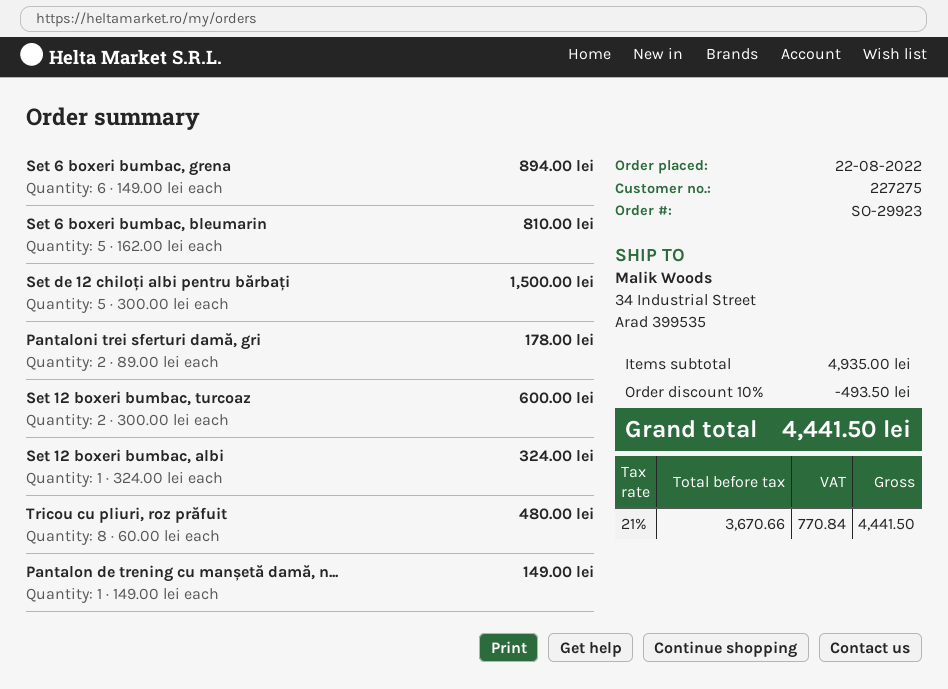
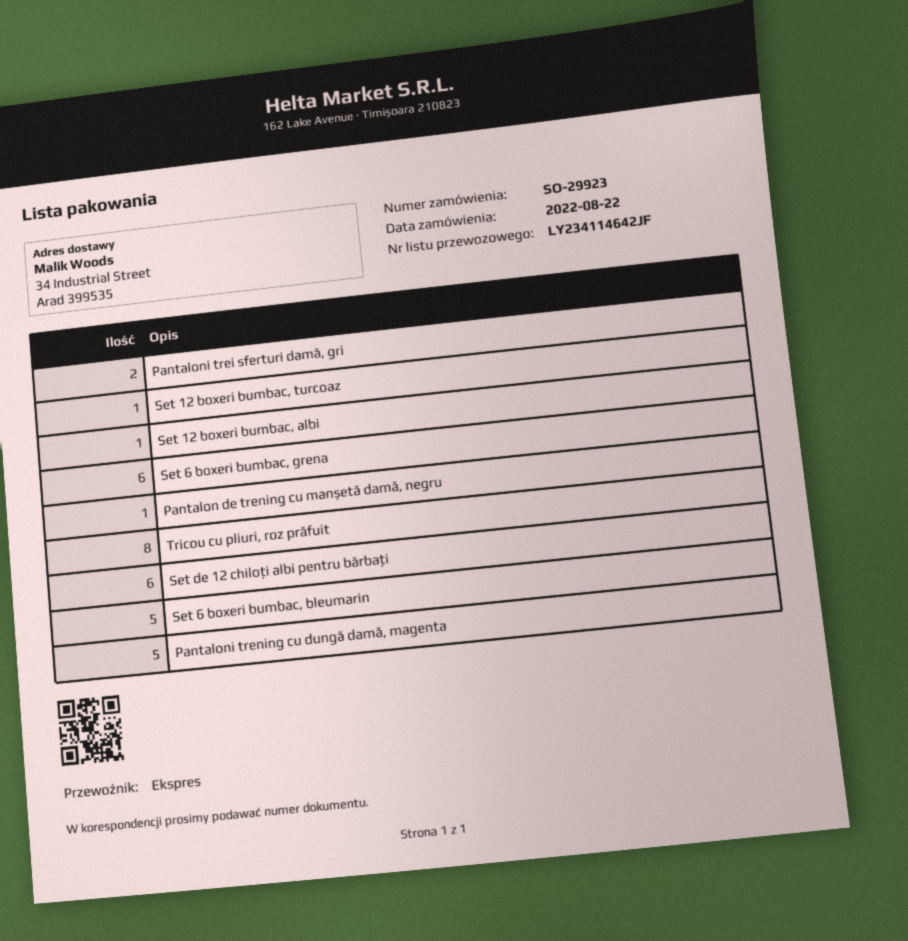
Set de 12 chiloți albi pentru bărbați: 5 -> 6
Set 12 boxeri bumbac, turcoaz: 2 -> 1
Pantaloni trening cu dungă damă, magenta: none -> 5

